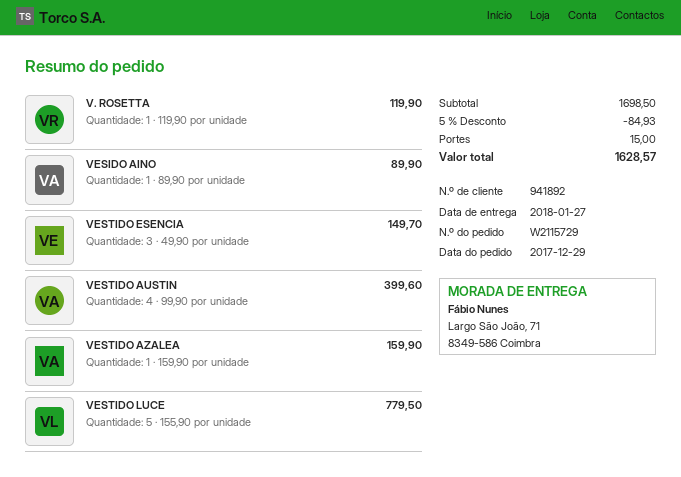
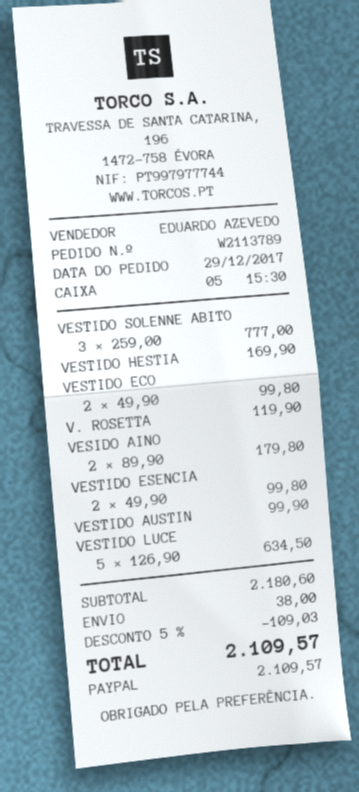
order number: W2115729 -> W2113789
VESIDO AINO: 1 x 89.90 = 89.90 -> 2 x 89.90 = 179.80
VESTIDO ESENCIA: 3 x 49.90 = 149.70 -> 2 x 49.90 = 99.80
VESTIDO AUSTIN: 4 x 99.90 = 399.60 -> 1 x 99.90 = 99.90
VESTIDO AZALEA: 1 x 159.90 = 159.90 -> none
VESTIDO LUCE: 5 x 155.90 = 779.50 -> 5 x 126.90 = 634.50
VESTIDO SOLENNE ABITO: none -> 3 x 259.00 = 777.00
VESTIDO HESTIA: none -> 1 x 169.90 = 169.90
VESTIDO ECO: none -> 2 x 49.90 = 99.80
subtotal: 1698.50 -> 2180.60
discount: 5% = 84.93 -> 5% = 109.03
shipping: 15.00 -> 38.00
total: 1628.57 -> 2109.57

